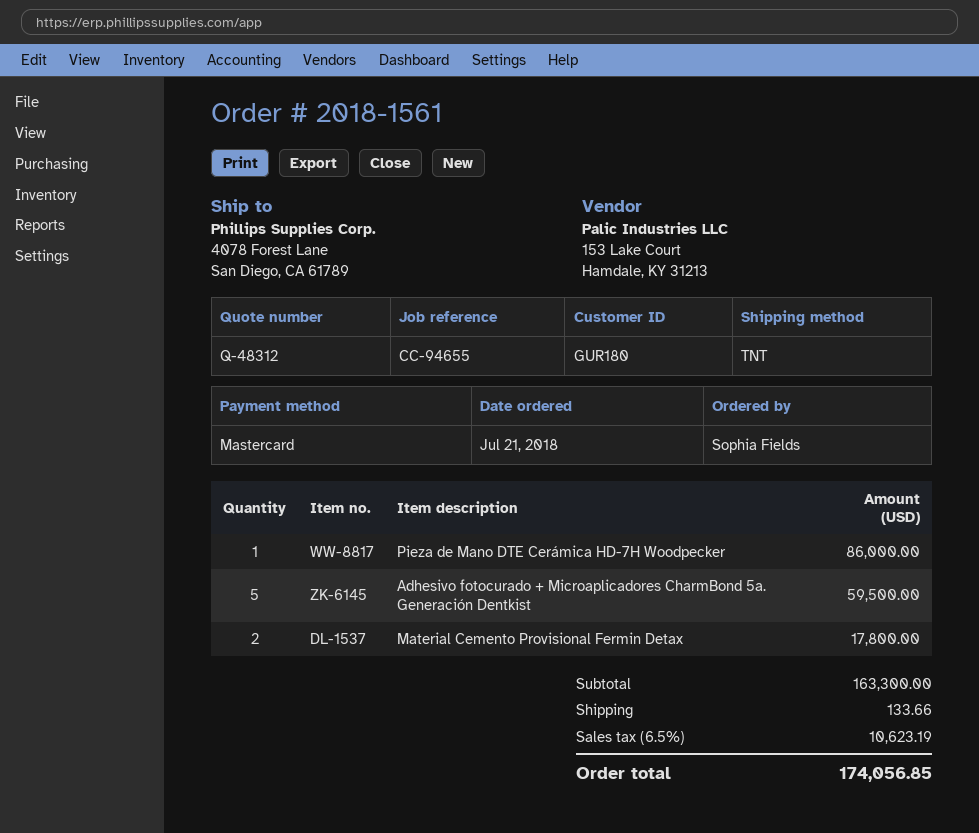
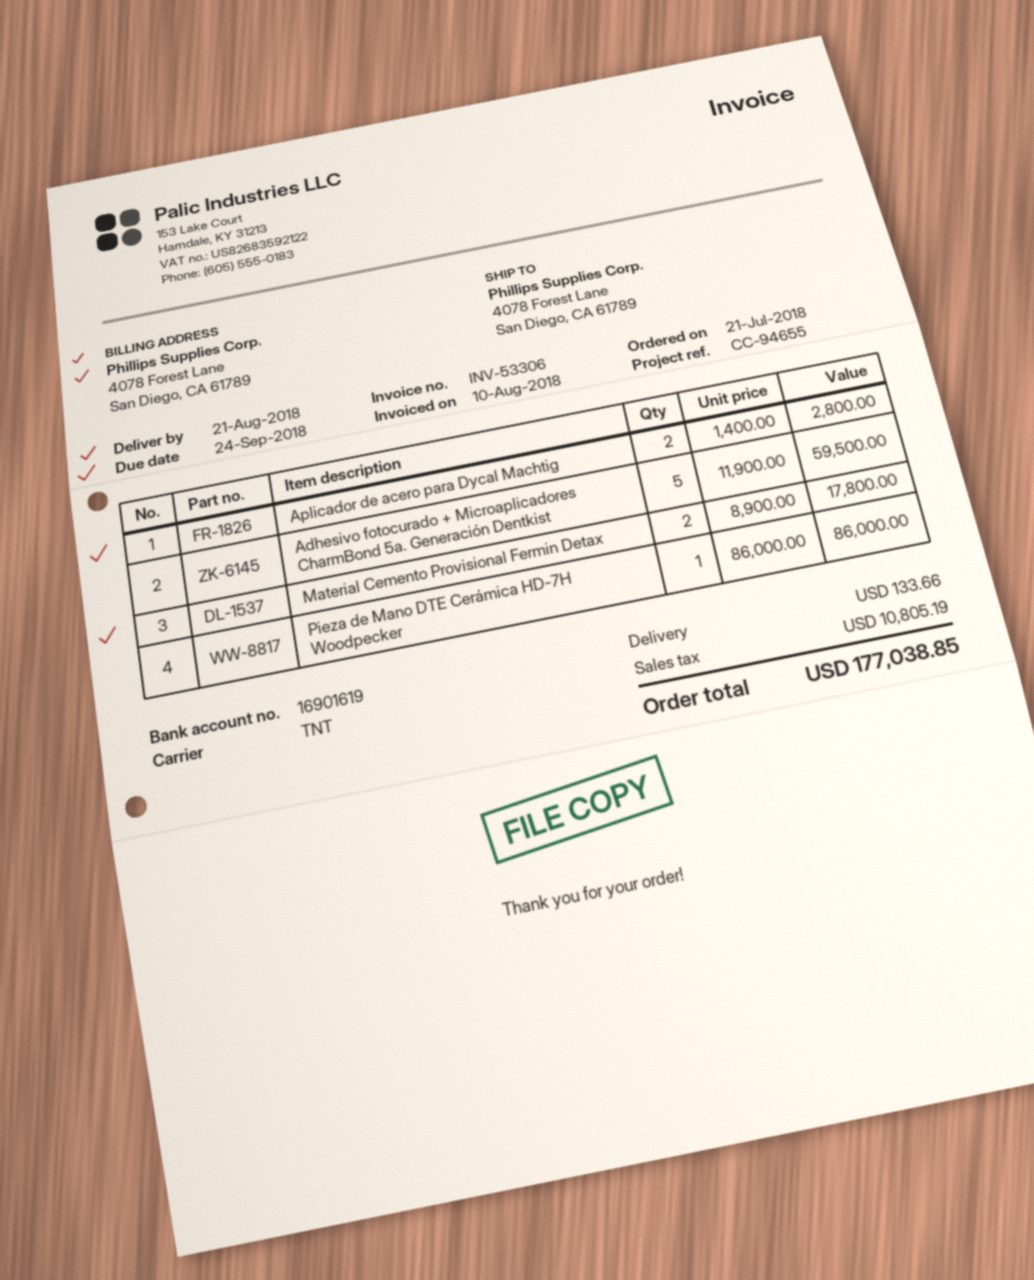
Aplicador de acero para Dycal Machtig: none -> 2 for 2800.00
tax: 10623.19 -> 10805.19
total: 174056.85 -> 177038.85

